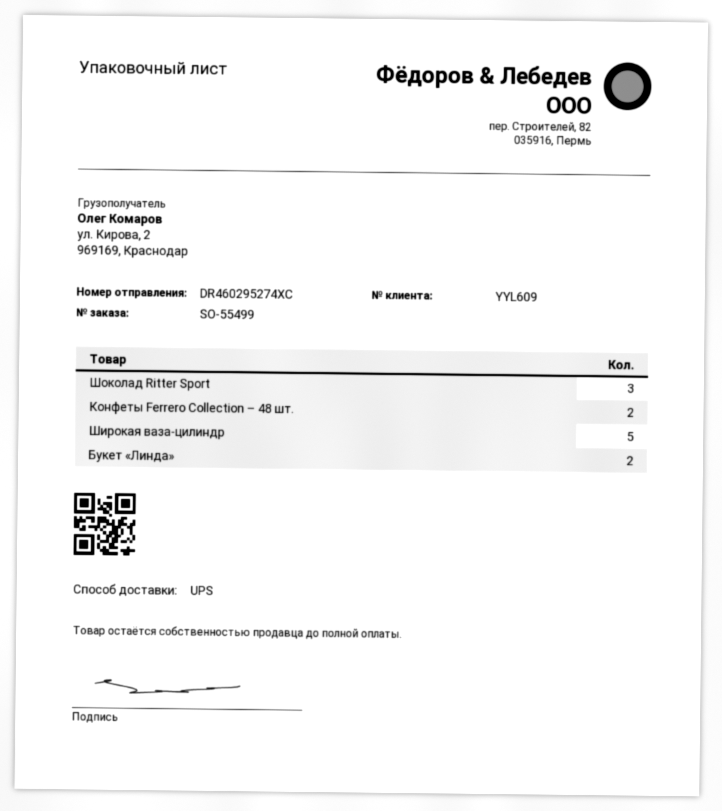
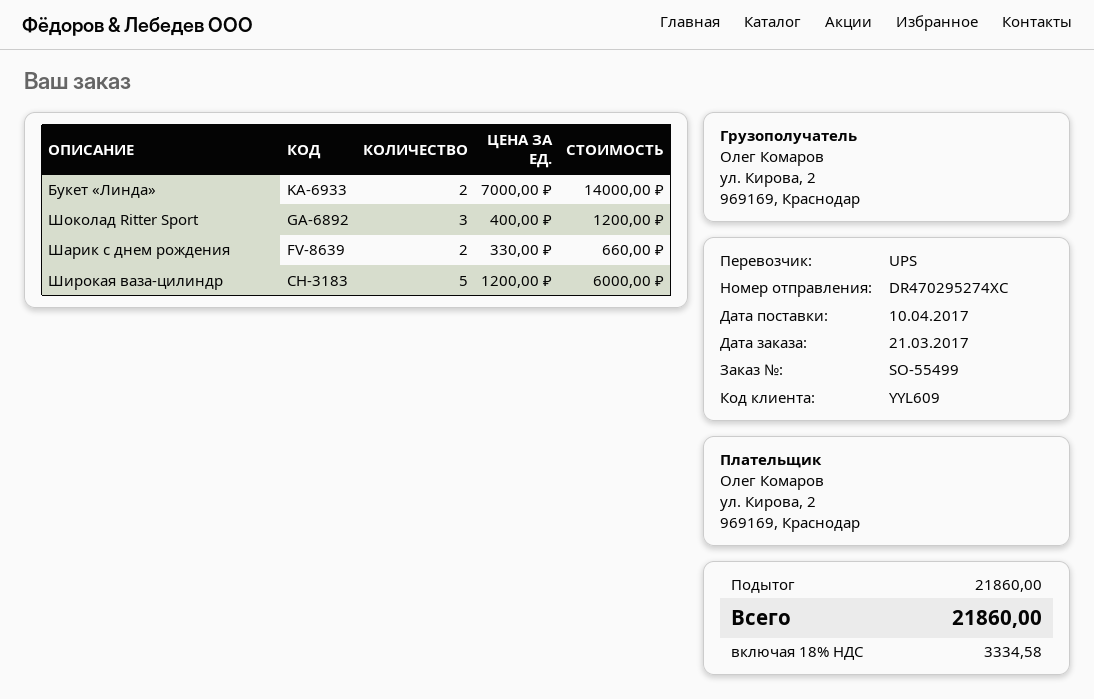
tracking number: DR460295274XC -> DR470295274XC
Конфеты Ferrero Collection – 48 шт.: 2 -> none
Шарик с днем рождения: none -> 2

